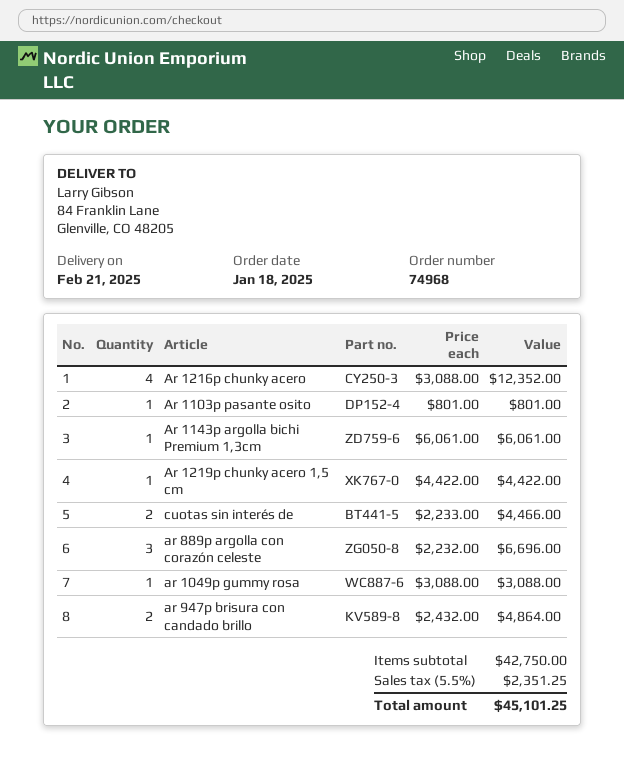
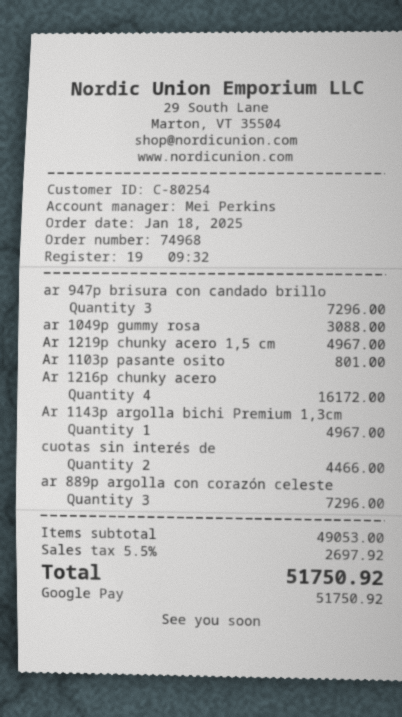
Ar 1216p chunky acero: 4 for 12352.00 -> 4 for 16172.00
Ar 1143p argolla bichi Premium 1,3cm: 1 for 6061.00 -> 1 for 4967.00
Ar 1219p chunky acero 1,5 cm: 1 for 4422.00 -> 1 for 4967.00
ar 889p argolla con corazón celeste: 3 for 6696.00 -> 3 for 7296.00
ar 947p brisura con candado brillo: 2 for 4864.00 -> 3 for 7296.00
subtotal: 42750.00 -> 49053.00
tax: 5.5% = 2351.25 -> 5.5% = 2697.92
total: 45101.25 -> 51750.92

